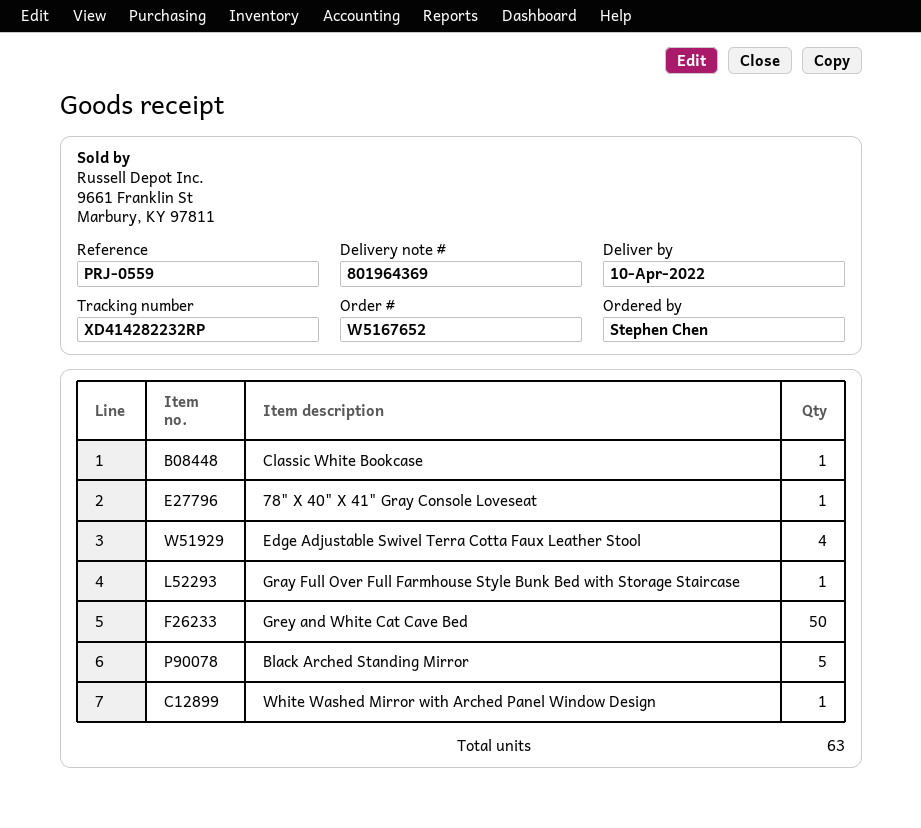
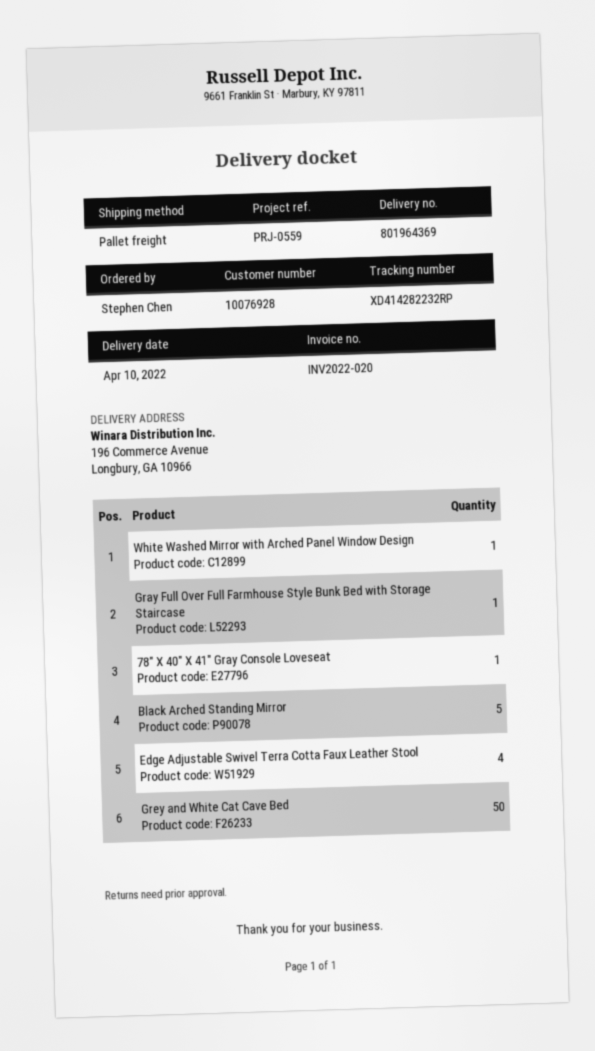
Classic White Bookcase: 1 -> none

